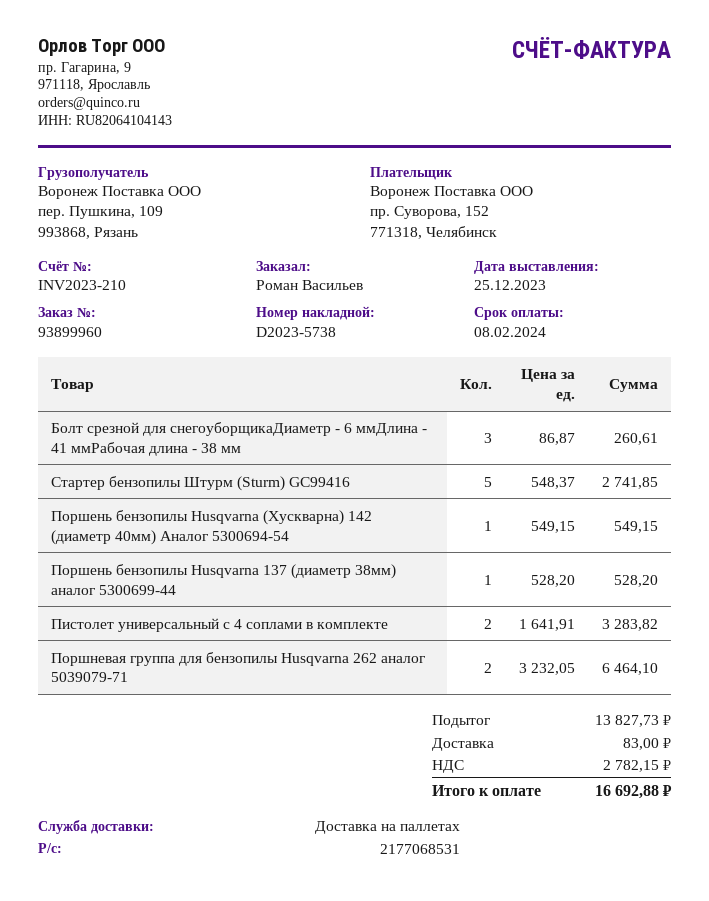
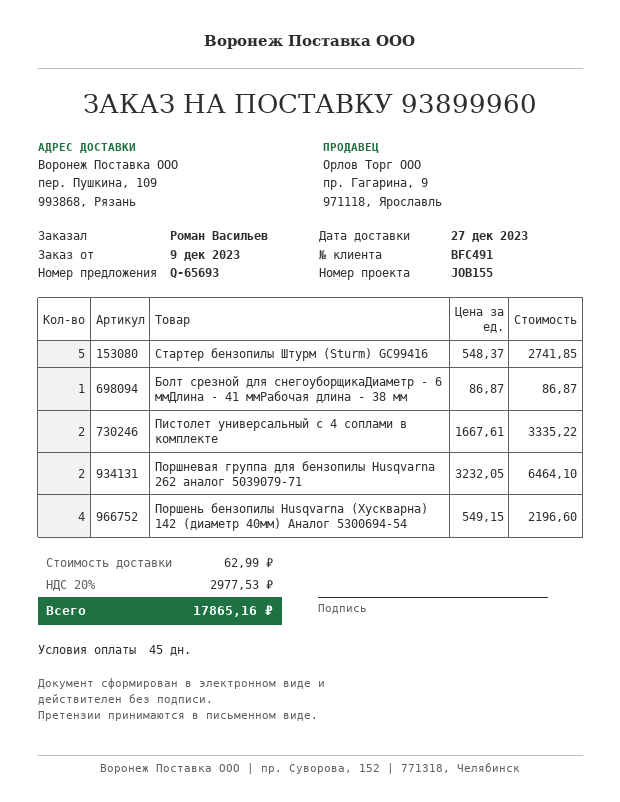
Болт срезной для снегоуборщикаДиаметр - 6 ммДлина - 41 ммРабочая длина - 38 мм: 3 x 86.87 = 260.61 -> 1 x 86.87 = 86.87
Поршень бензопилы Husqvarna (Хускварна) 142 (диаметр 40мм) Аналог 5300694-54: 1 x 549.15 = 549.15 -> 4 x 549.15 = 2196.60
Поршень бензопилы Husqvarna 137 (диаметр 38мм) аналог 5300699-44: 1 x 528.20 = 528.20 -> none
Пистолет универсальный с 4 соплами в комплекте: 2 x 1641.91 = 3283.82 -> 2 x 1667.61 = 3335.22
shipping: 83.00 -> 62.99
tax: 2782.15 -> 2977.53
total: 16692.88 -> 17865.16

